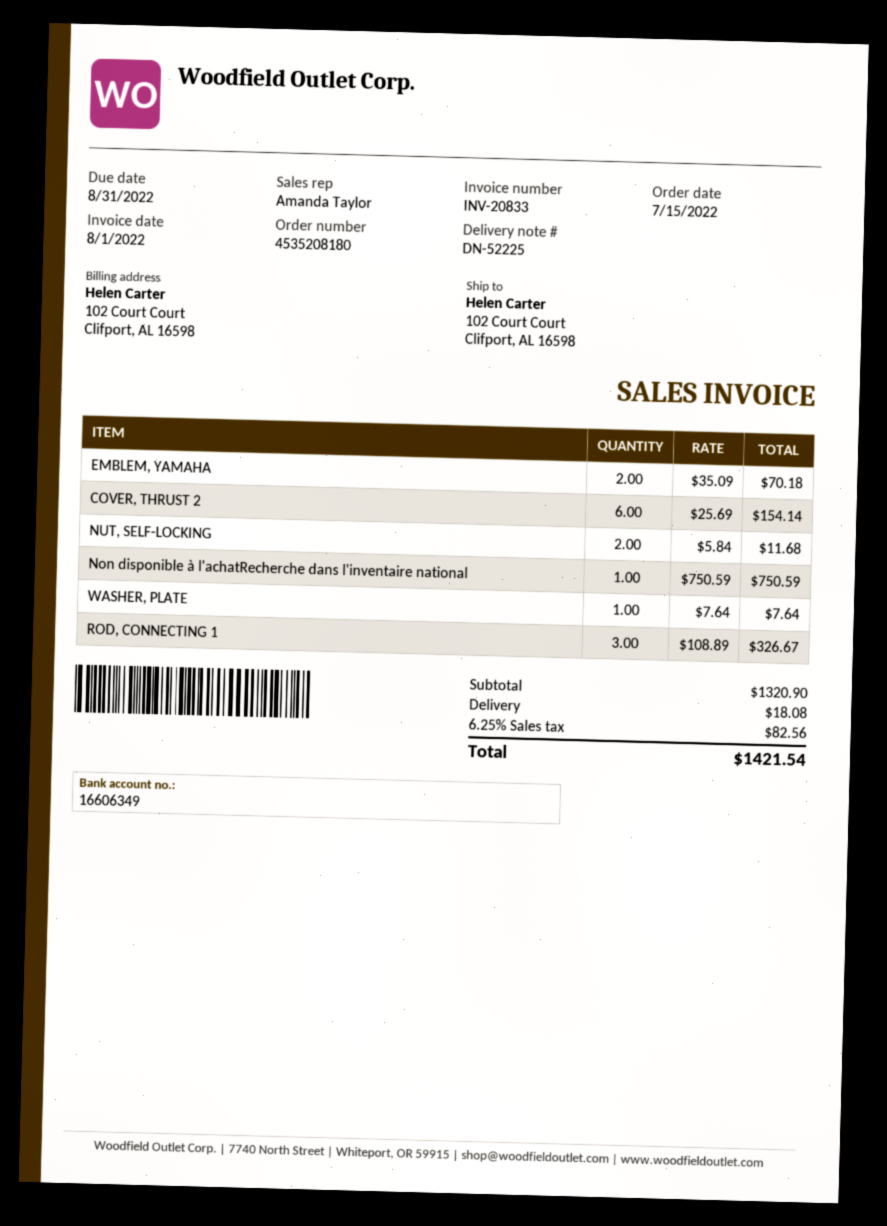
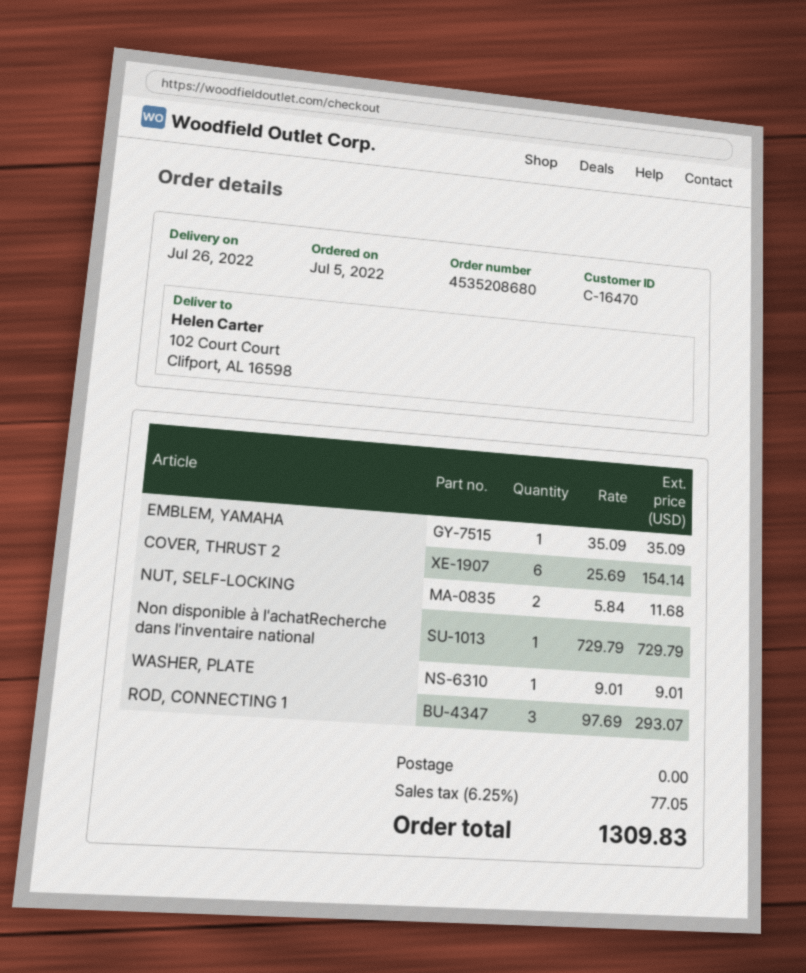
order number: 4535208180 -> 4535208680
order date: 2022-07-15 -> 2022-07-05
EMBLEM, YAMAHA: 2 x 35.09 = 70.18 -> 1 x 35.09 = 35.09
Non disponible à l'achatRecherche dans l'inventaire national: 1 x 750.59 = 750.59 -> 1 x 729.79 = 729.79
WASHER, PLATE: 1 x 7.64 = 7.64 -> 1 x 9.01 = 9.01
ROD, CONNECTING 1: 3 x 108.89 = 326.67 -> 3 x 97.69 = 293.07
shipping: 18.08 -> 0.00
tax: 6.25% = 82.56 -> 6.25% = 77.05
total: 1421.54 -> 1309.83

